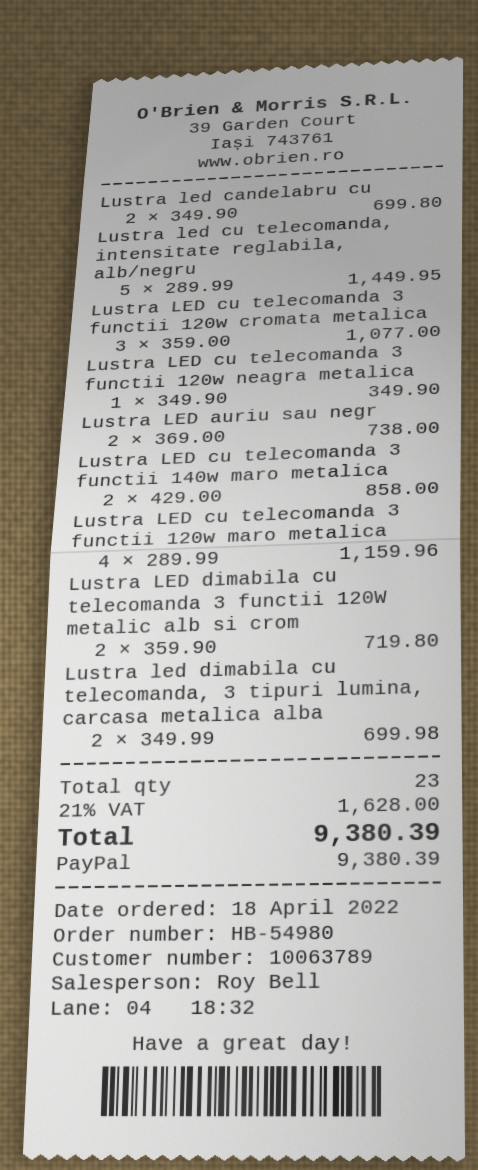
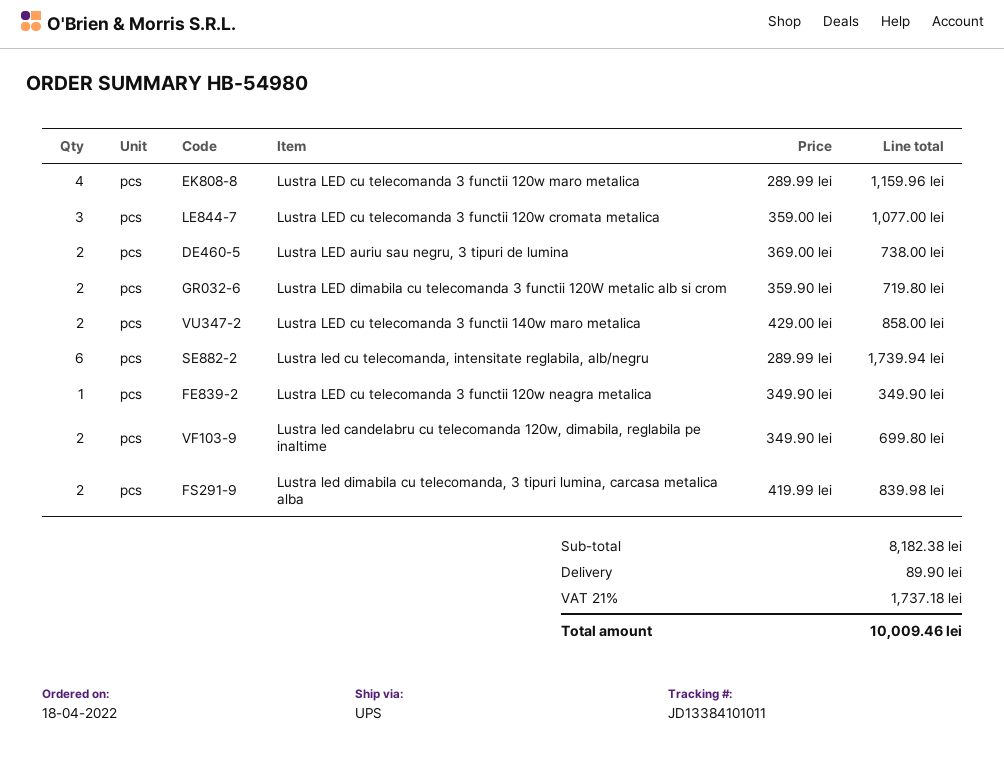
Lustra led cu telecomanda, intensitate reglabila, alb/negru: 5 x 289.99 = 1449.95 -> 6 x 289.99 = 1739.94
Lustra led dimabila cu telecomanda, 3 tipuri lumina, carcasa metalica alba: 2 x 349.99 = 699.98 -> 2 x 419.99 = 839.98
shipping: none -> 89.90
tax: 21% = 1628.00 -> 21% = 1737.18
total: 9380.39 -> 10009.46

